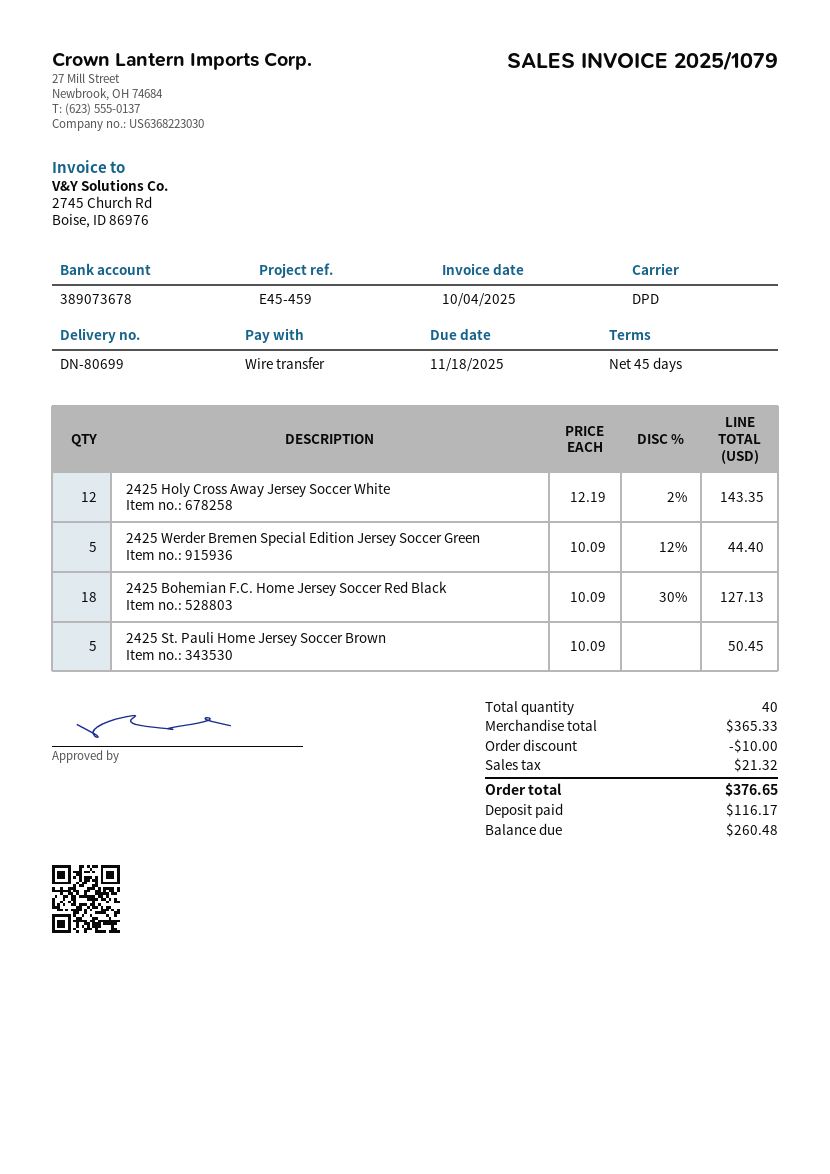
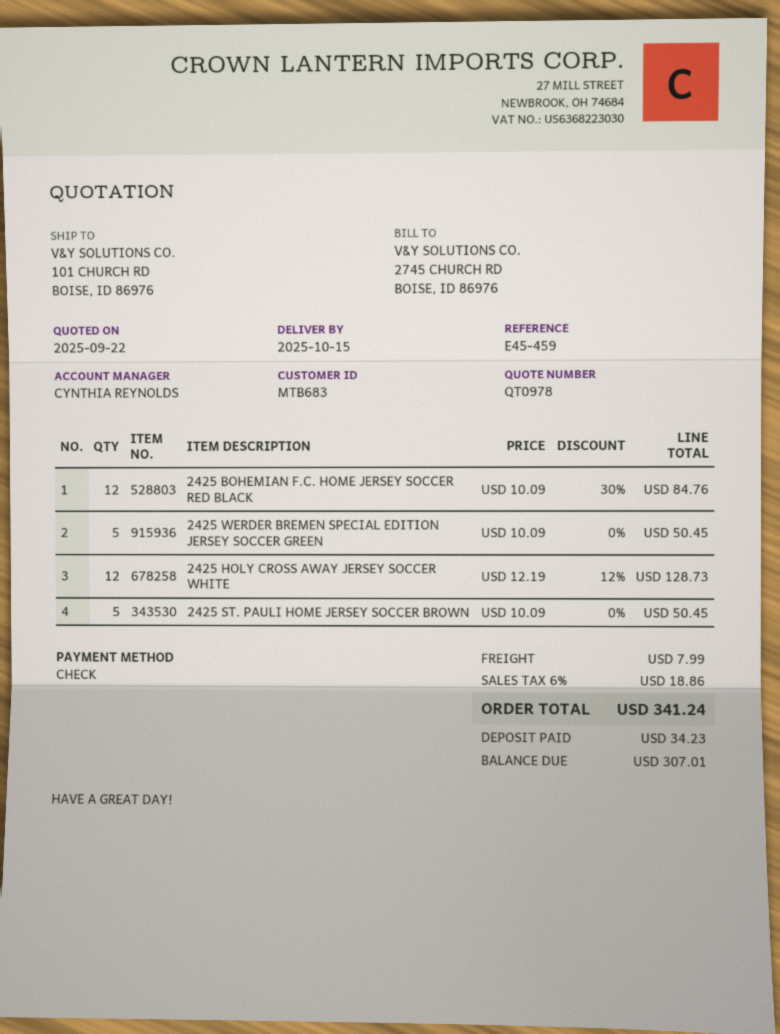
payment method: bank transfer -> cheque
2425 Holy Cross Away Jersey Soccer White: 12 x 12.19 - 2% = 143.35 -> 12 x 12.19 - 12% = 128.73
2425 Werder Bremen Special Edition Jersey Soccer Green: 5 x 10.09 - 12% = 44.40 -> 5 x 10.09 = 50.45
2425 Bohemian F.C. Home Jersey Soccer Red Black: 18 x 10.09 - 30% = 127.13 -> 12 x 10.09 - 30% = 84.76
discount: 10.00 -> none
shipping: none -> 7.99
tax: 21.32 -> 18.86
total: 376.65 -> 341.24
deposit: 116.17 -> 34.23
balance: 260.48 -> 307.01

